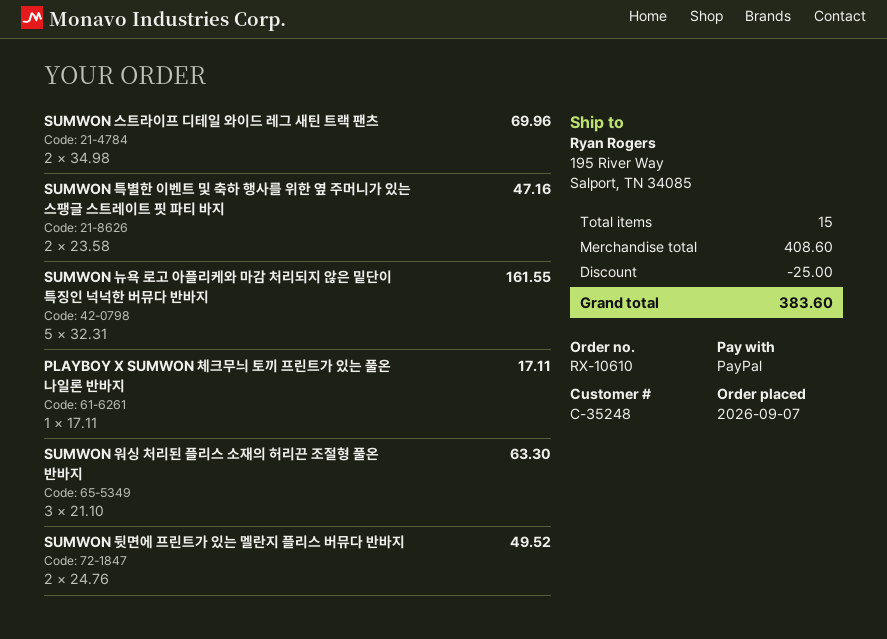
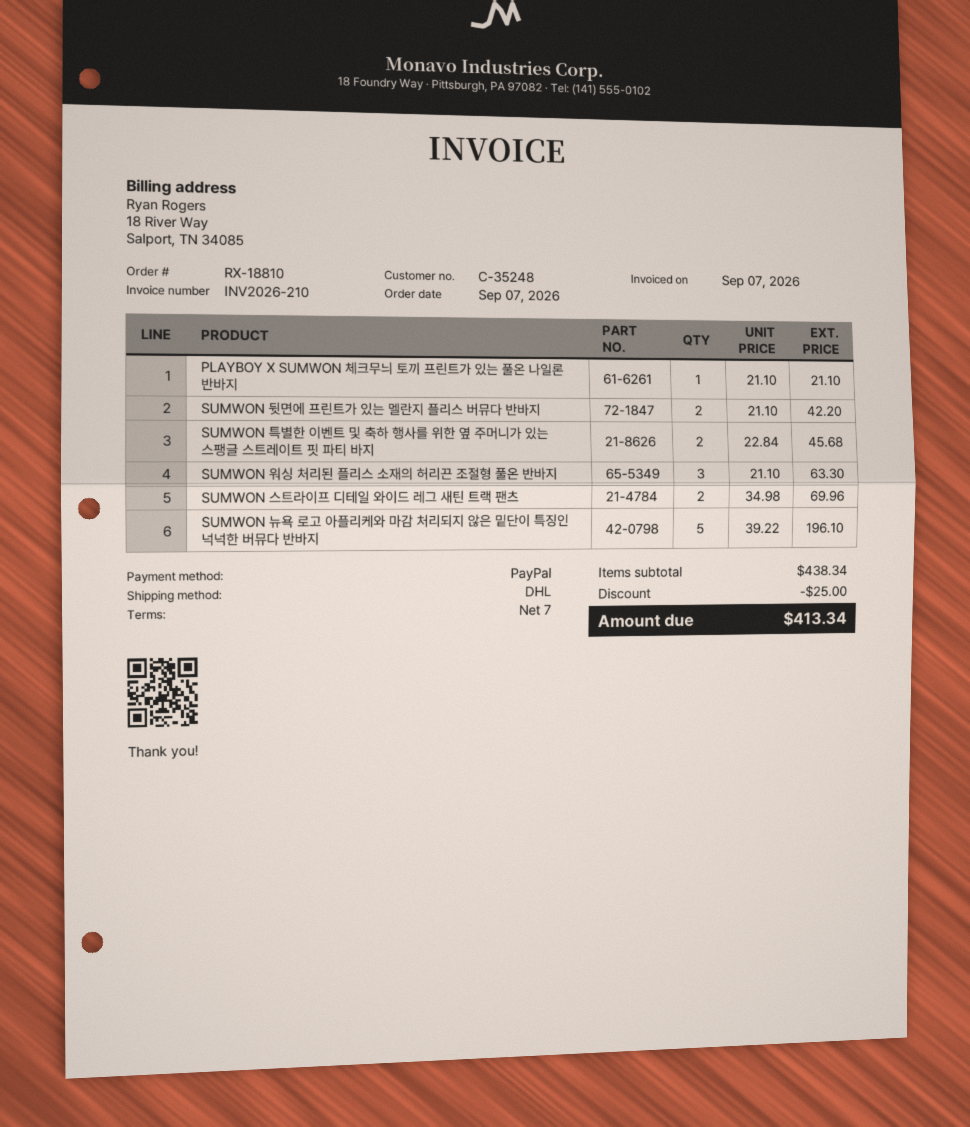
order number: RX-10610 -> RX-18810
SUMWON 특별한 이벤트 및 축하 행사를 위한 옆 주머니가 있는 스팽글 스트레이트 핏 파티 바지: 2 x 23.58 = 47.16 -> 2 x 22.84 = 45.68
SUMWON 뉴욕 로고 아플리케와 마감 처리되지 않은 밑단이 특징인 넉넉한 버뮤다 반바지: 5 x 32.31 = 161.55 -> 5 x 39.22 = 196.10
PLAYBOY X SUMWON 체크무늬 토끼 프린트가 있는 풀온 나일론 반바지: 1 x 17.11 = 17.11 -> 1 x 21.10 = 21.10
SUMWON 뒷면에 프린트가 있는 멜란지 플리스 버뮤다 반바지: 2 x 24.76 = 49.52 -> 2 x 21.10 = 42.20
subtotal: 408.60 -> 438.34
total: 383.60 -> 413.34

